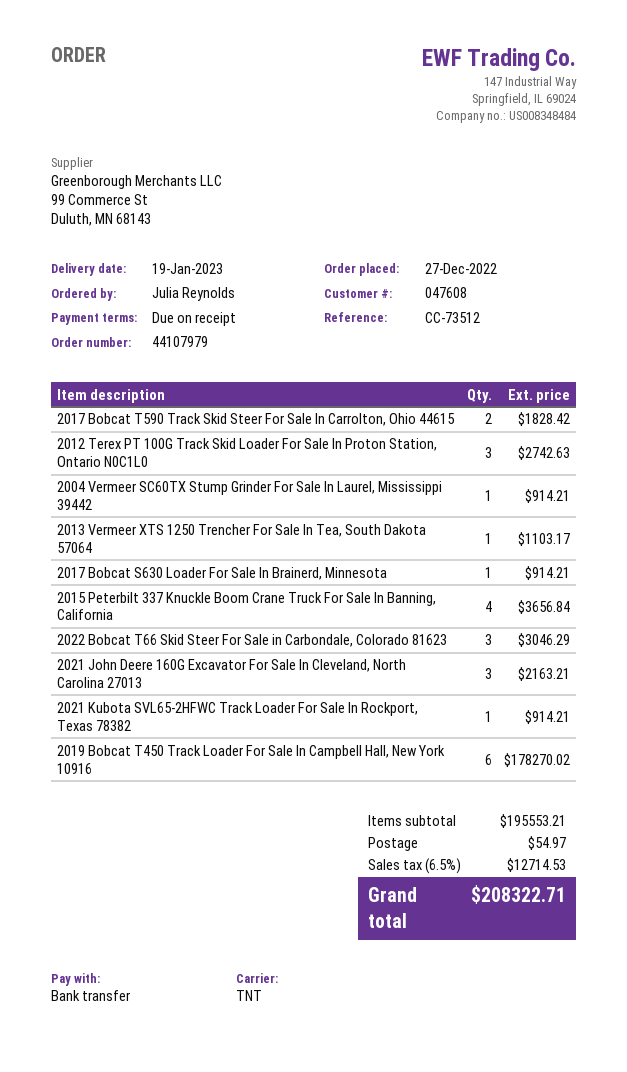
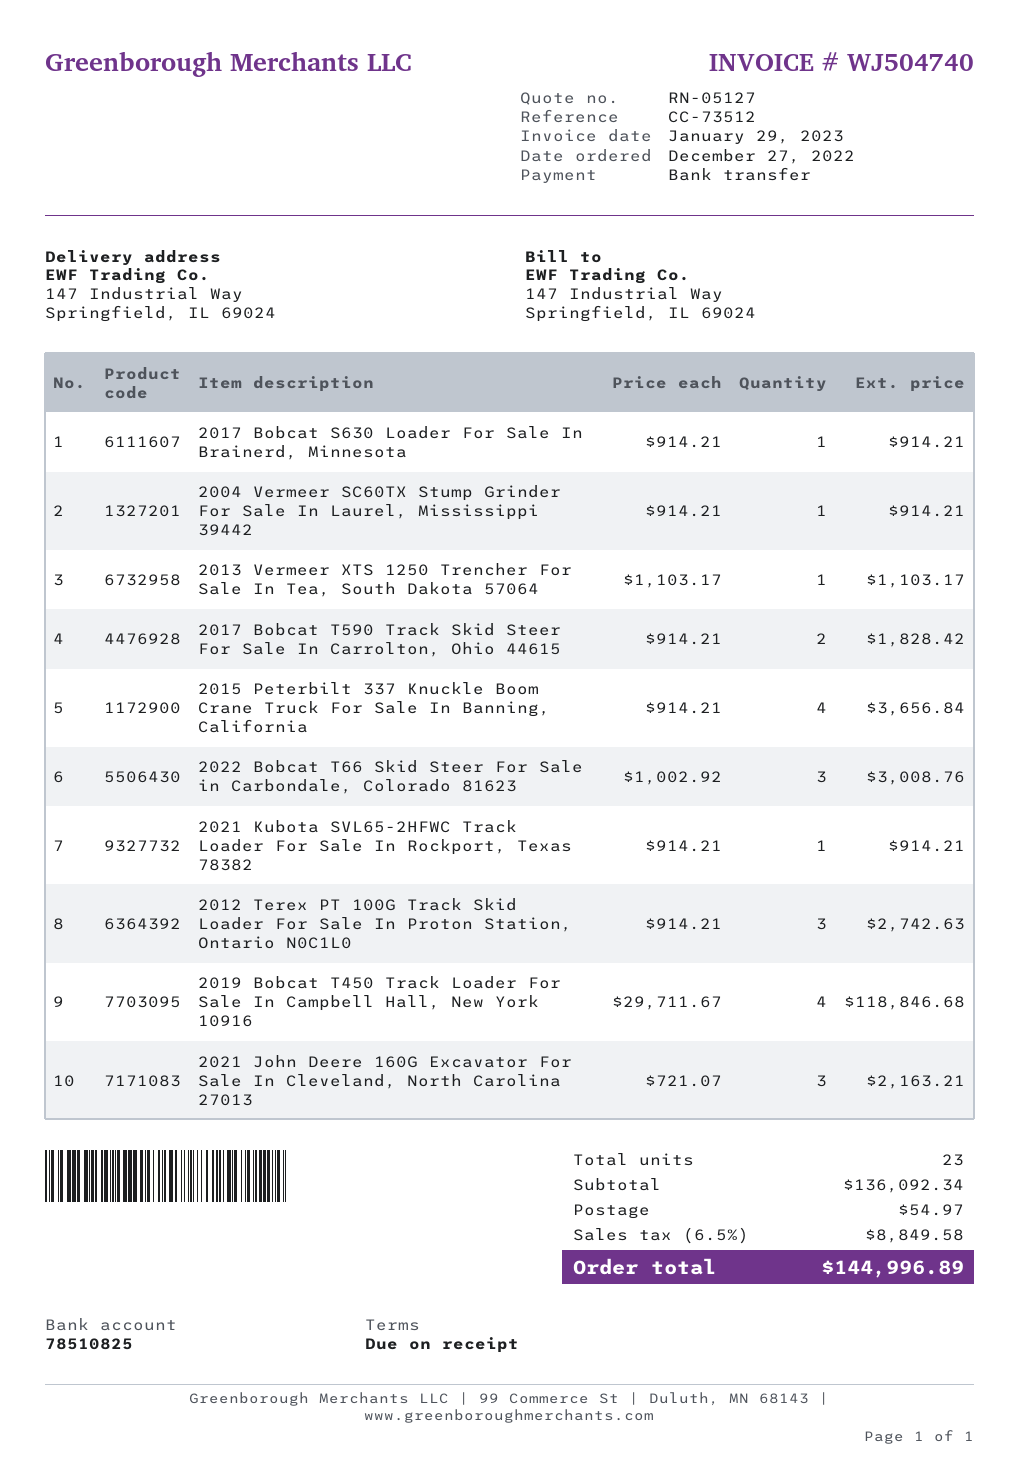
2022 Bobcat T66 Skid Steer For Sale in Carbondale, Colorado 81623: 3 for 3046.29 -> 3 for 3008.76
2019 Bobcat T450 Track Loader For Sale In Campbell Hall, New York 10916: 6 for 178270.02 -> 4 for 118846.68
subtotal: 195553.21 -> 136092.34
tax: 6.5% = 12714.53 -> 6.5% = 8849.58
total: 208322.71 -> 144996.89

